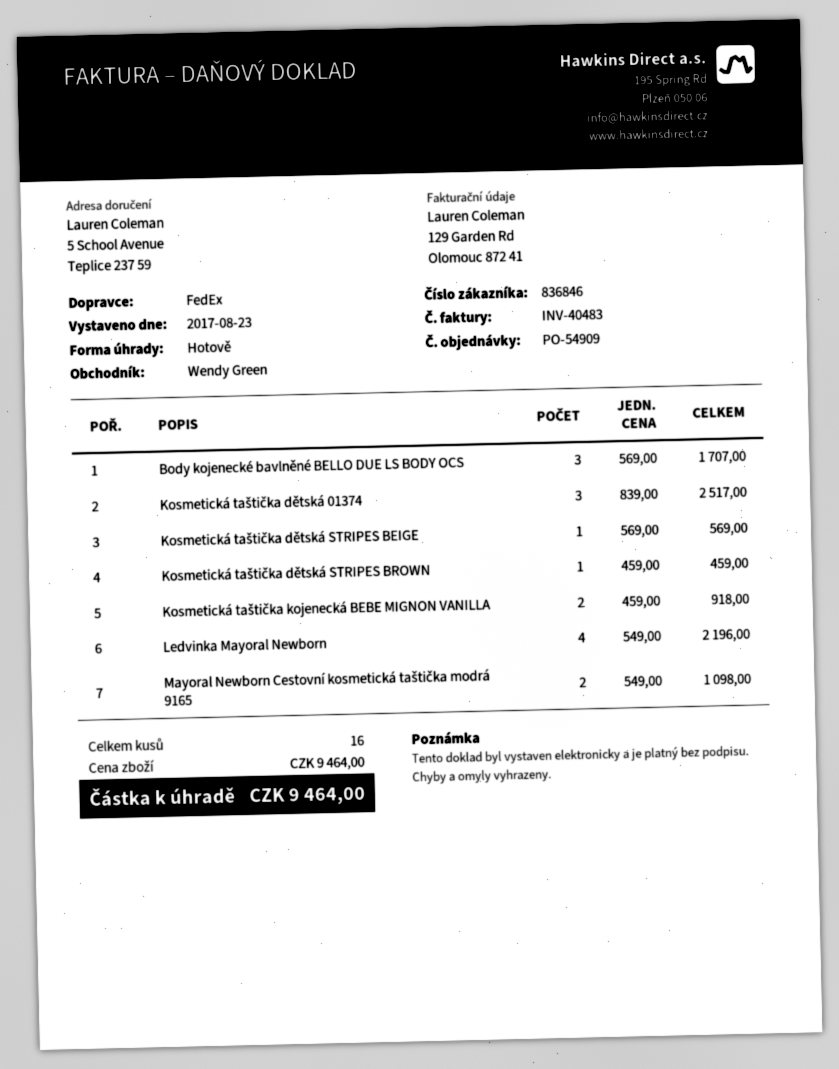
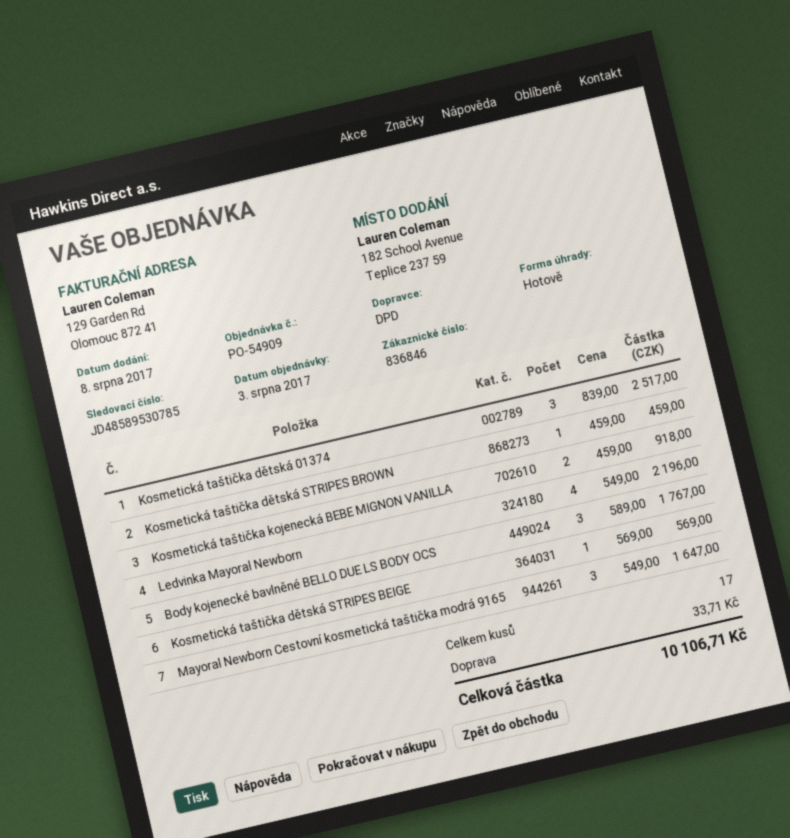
shipping method: FedEx -> DPD
ship to: 5 School Avenue, Teplice 237 59 -> 182 School Avenue, Teplice 237 59
Body kojenecké bavlněné BELLO DUE LS BODY OCS: 3 x 569.00 = 1707.00 -> 3 x 589.00 = 1767.00
Mayoral Newborn Cestovní kosmetická taštička modrá 9165: 2 x 549.00 = 1098.00 -> 3 x 549.00 = 1647.00
total quantity: 16 -> 17
shipping: none -> 33.71
total: 9464.00 -> 10106.71

